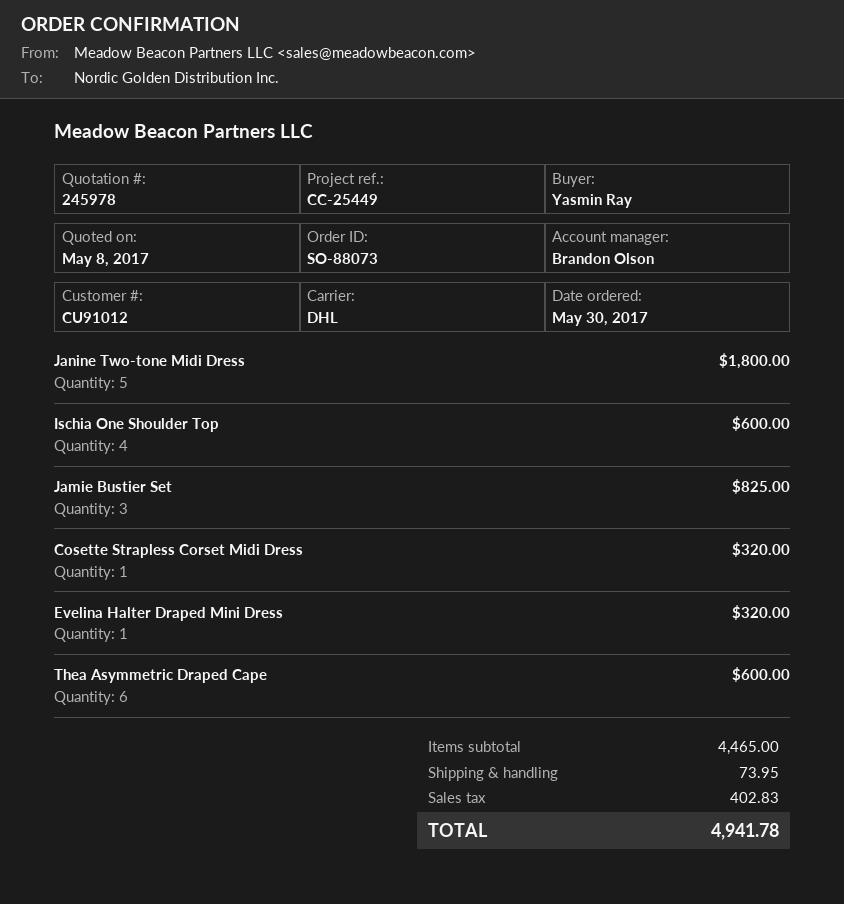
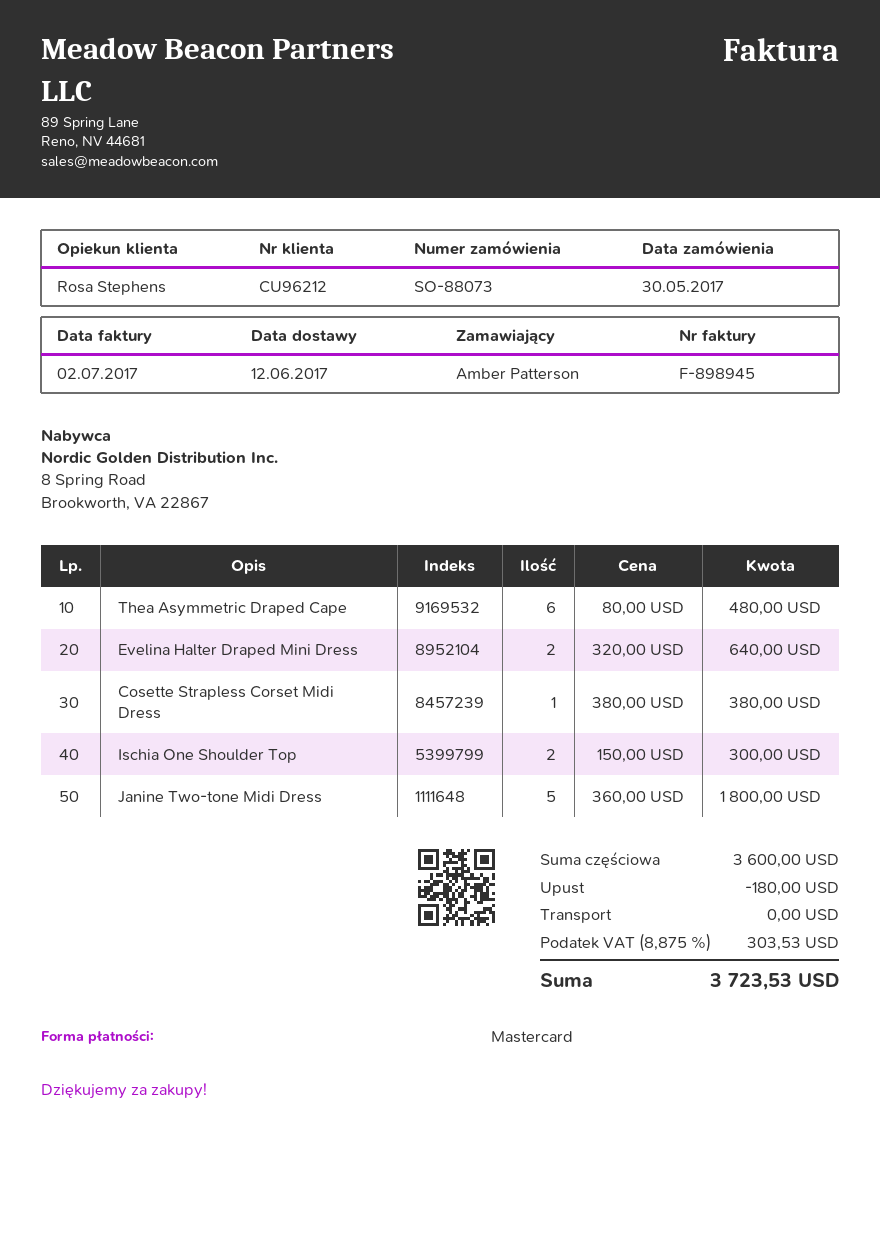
customer number: CU91012 -> CU96212
ordered by: Yasmin Ray -> Amber Patterson
sales rep: Brandon Olson -> Rosa Stephens
Ischia One Shoulder Top: 4 for 600.00 -> 2 for 300.00
Jamie Bustier Set: 3 for 825.00 -> none
Cosette Strapless Corset Midi Dress: 1 for 320.00 -> 1 for 380.00
Evelina Halter Draped Mini Dress: 1 for 320.00 -> 2 for 640.00
Thea Asymmetric Draped Cape: 6 for 600.00 -> 6 for 480.00
subtotal: 4465.00 -> 3600.00
discount: none -> 180.00
shipping: 73.95 -> 0.00
tax: 402.83 -> 303.53
total: 4941.78 -> 3723.53

